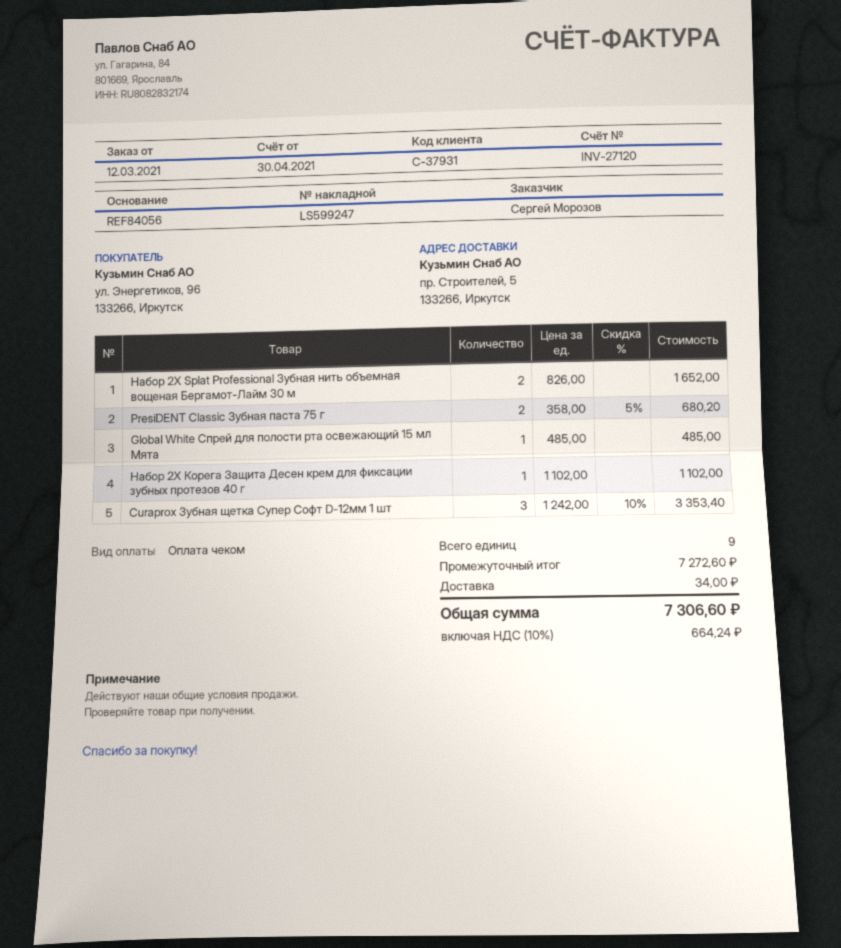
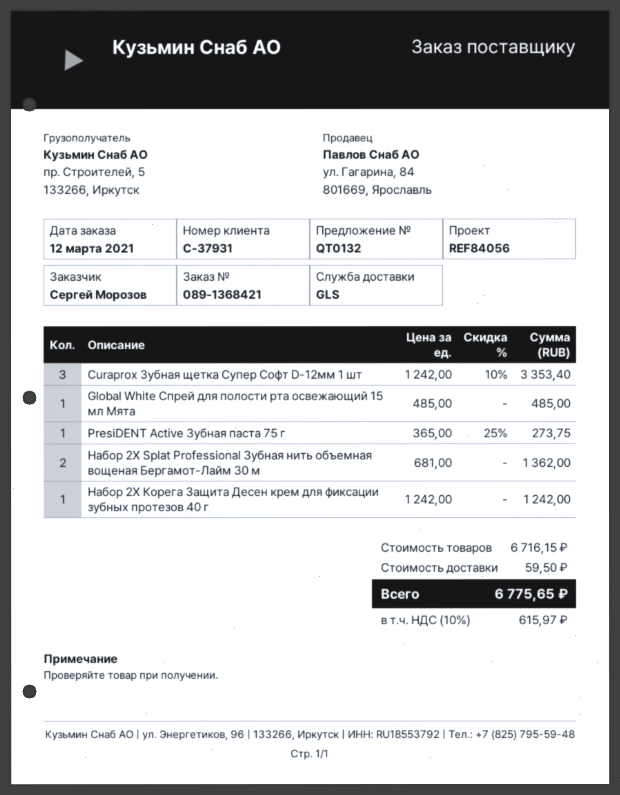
Набор 2Х Splat Professional Зубная нить объемная вощеная Бергамот-Лайм 30 м: 2 x 826.00 = 1652.00 -> 2 x 681.00 = 1362.00
PresiDENT Classic Зубная паста 75 г: 2 x 358.00 - 5% = 680.20 -> none
Набор 2Х Корега Защита Десен крем для фиксации зубных протезов 40 г: 1 x 1102.00 = 1102.00 -> 1 x 1242.00 = 1242.00
PresiDENT Active Зубная паста 75 г: none -> 1 x 365.00 - 25% = 273.75
subtotal: 7272.60 -> 6716.15
shipping: 34.00 -> 59.50
tax: 10% = 664.24 -> 10% = 615.97
total: 7306.60 -> 6775.65

